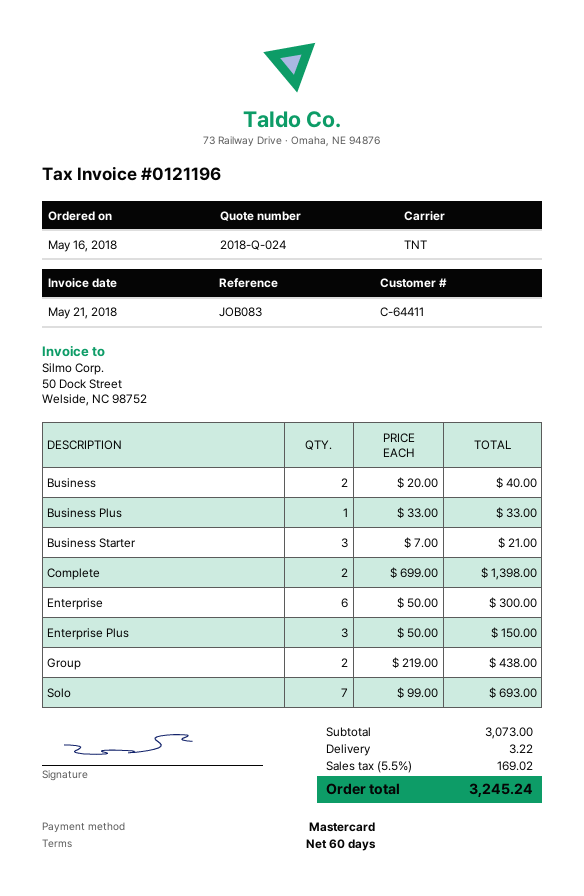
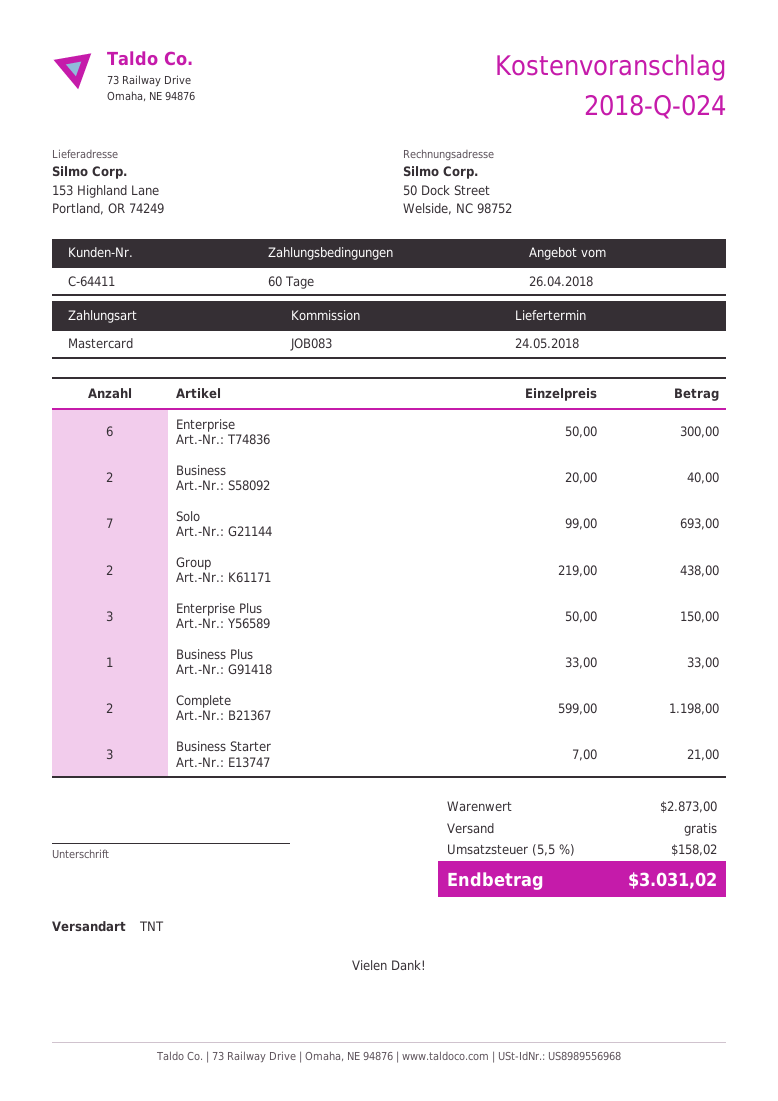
Complete: 2 x 699.00 = 1398.00 -> 2 x 599.00 = 1198.00
subtotal: 3073.00 -> 2873.00
shipping: 3.22 -> 0.00
tax: 5.5% = 169.02 -> 5.5% = 158.02
total: 3245.24 -> 3031.02

